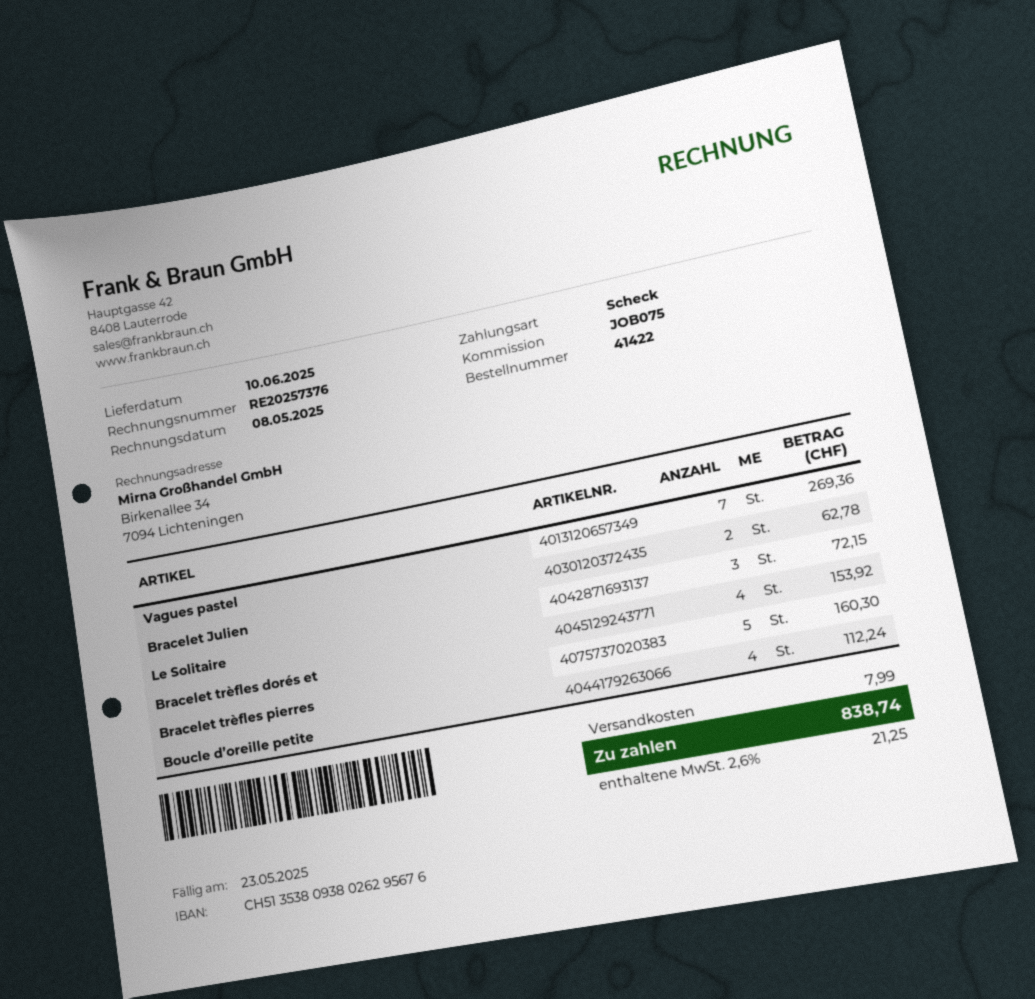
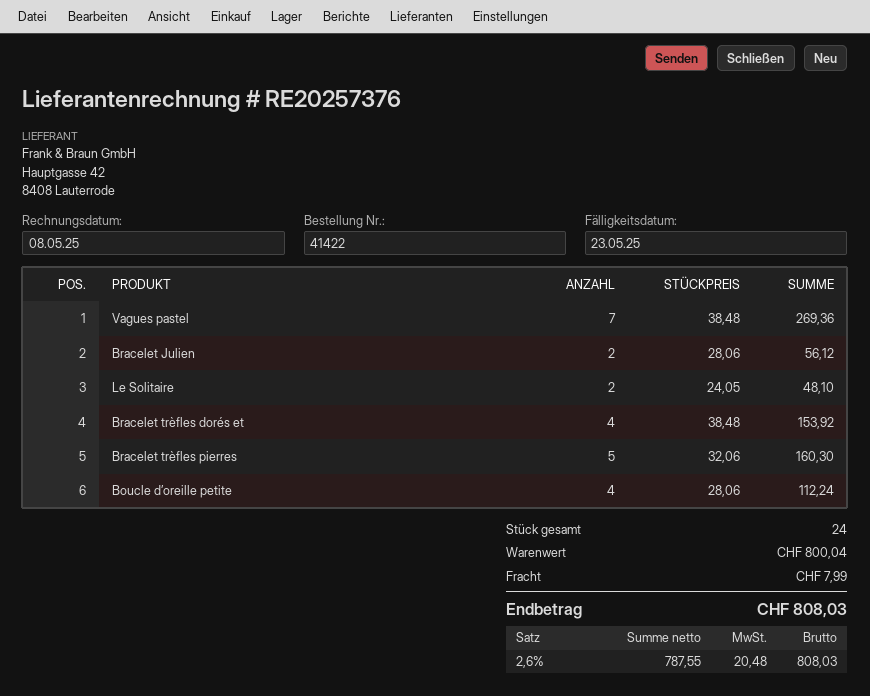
Bracelet Julien: 2 for 62.78 -> 2 for 56.12
Le Solitaire: 3 for 72.15 -> 2 for 48.10
tax: 2.6% = 21.25 -> 2.6% = 20.48
total: 838.74 -> 808.03

